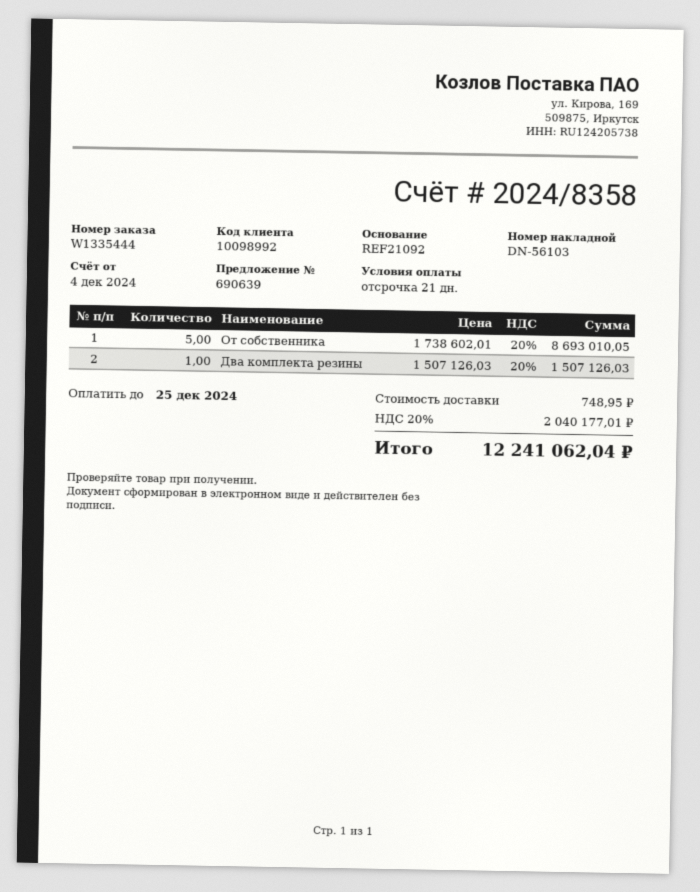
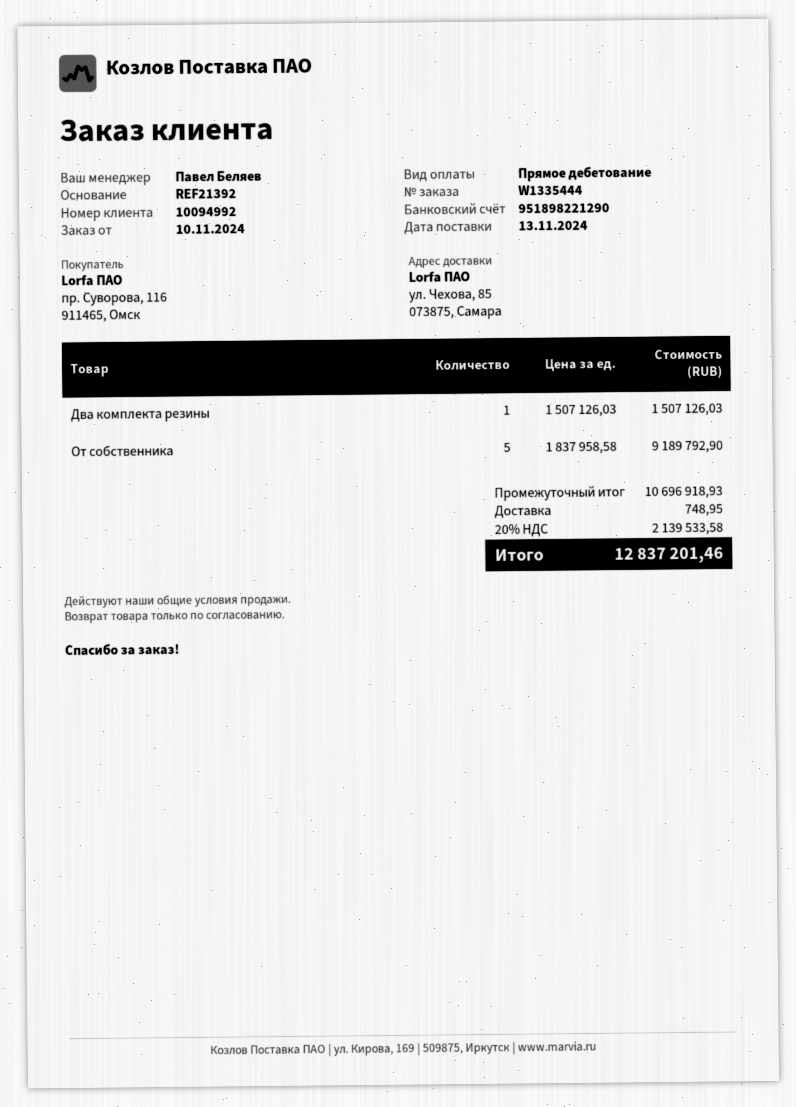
customer number: 10098992 -> 10094992
reference: REF21092 -> REF21392
От собственника: 5 x 1738602.01 = 8693010.05 -> 5 x 1837958.58 = 9189792.90
tax: 20% = 2040177.01 -> 20% = 2139533.58
total: 12241062.04 -> 12837201.46

